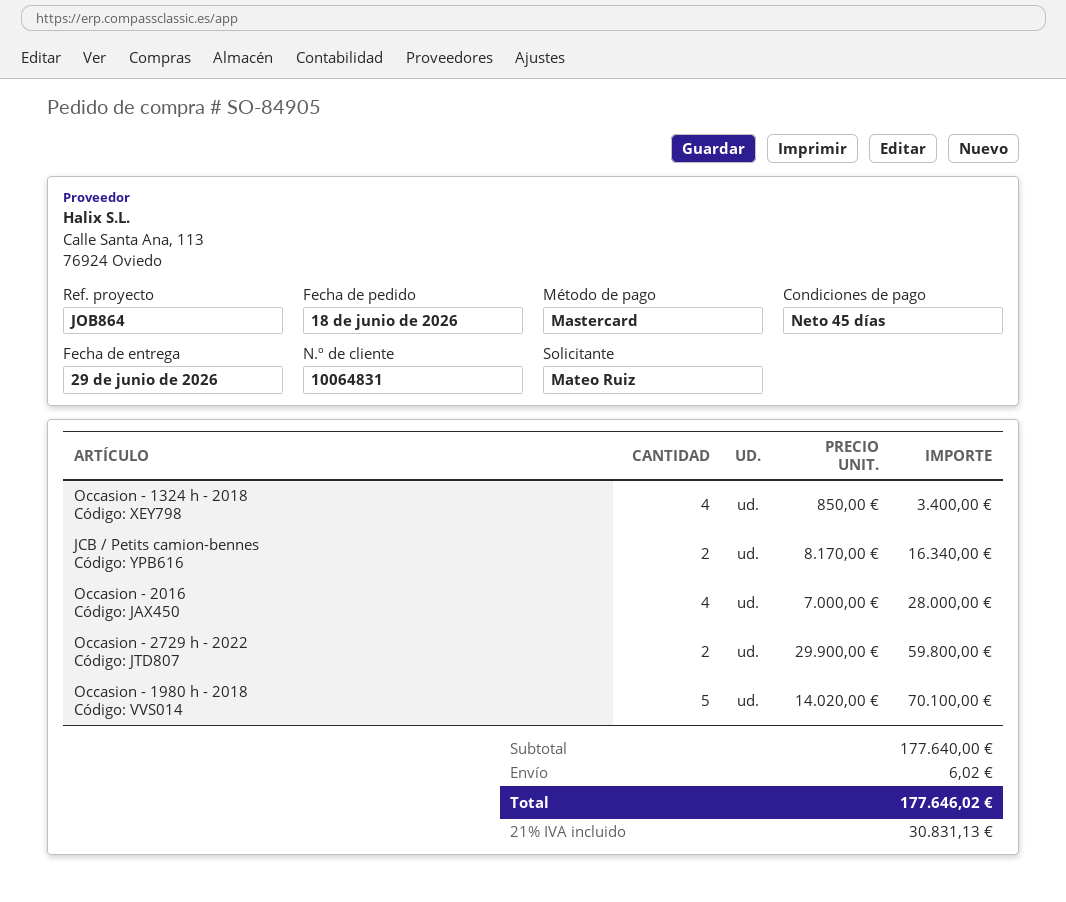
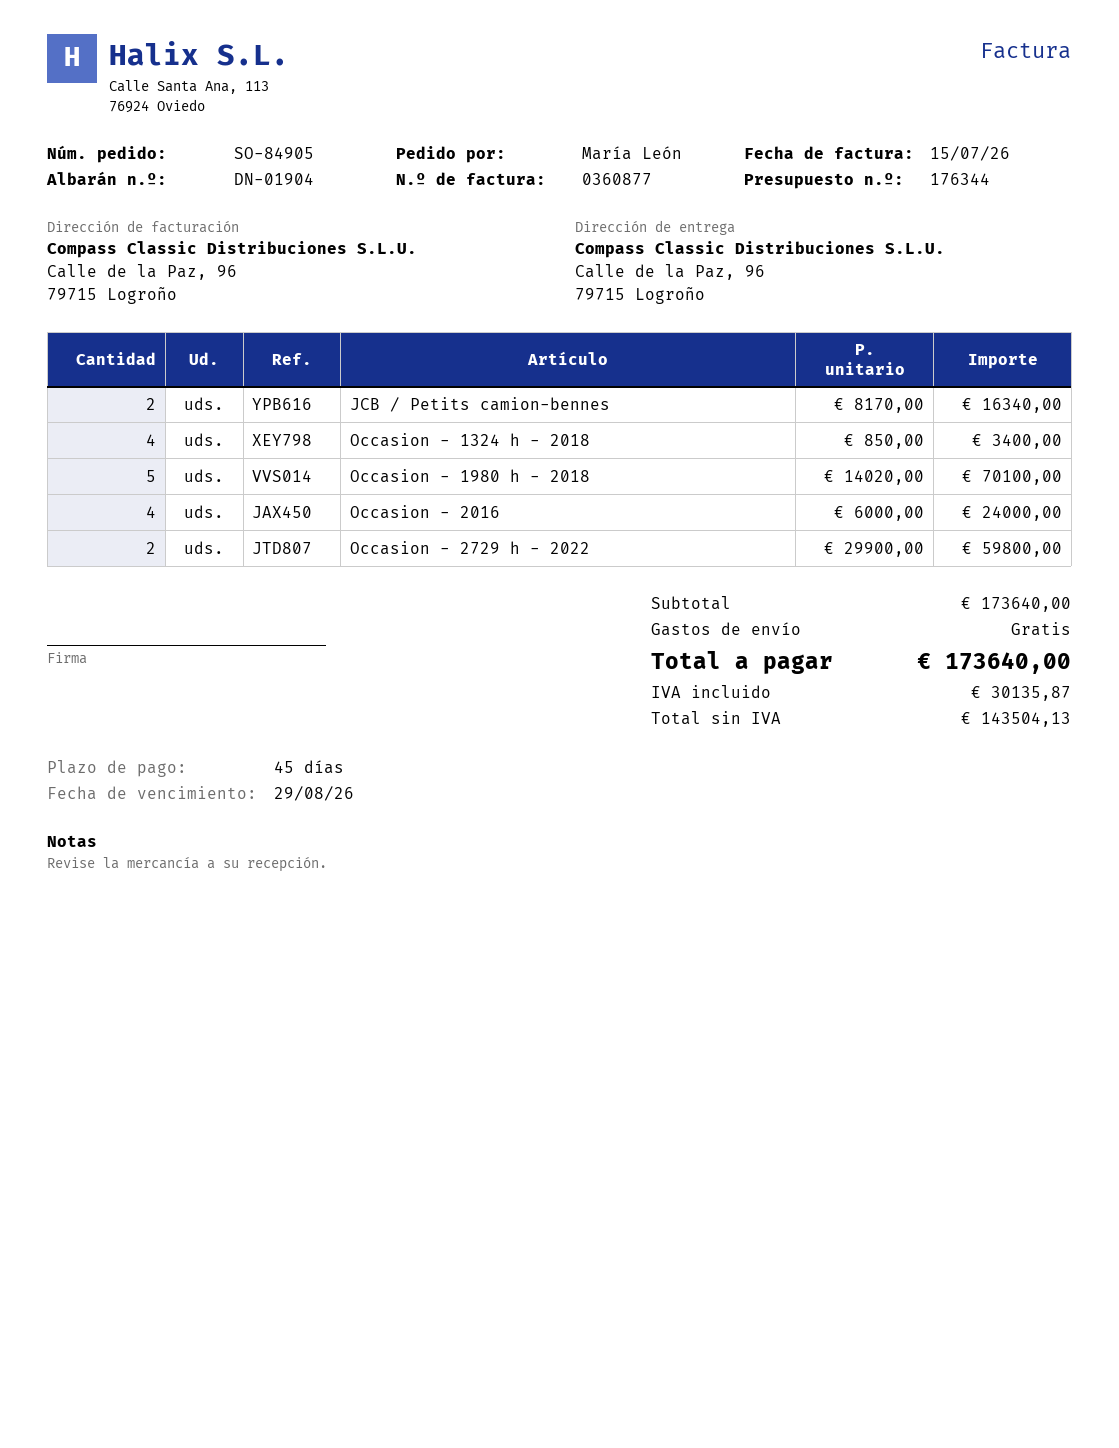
ordered by: Mateo Ruiz -> María León
Occasion - 2016: 4 x 7000.00 = 28000.00 -> 4 x 6000.00 = 24000.00
subtotal: 177640.00 -> 173640.00
shipping: 6.02 -> 0.00
tax: 30831.13 -> 30135.87
total: 177646.02 -> 173640.00

